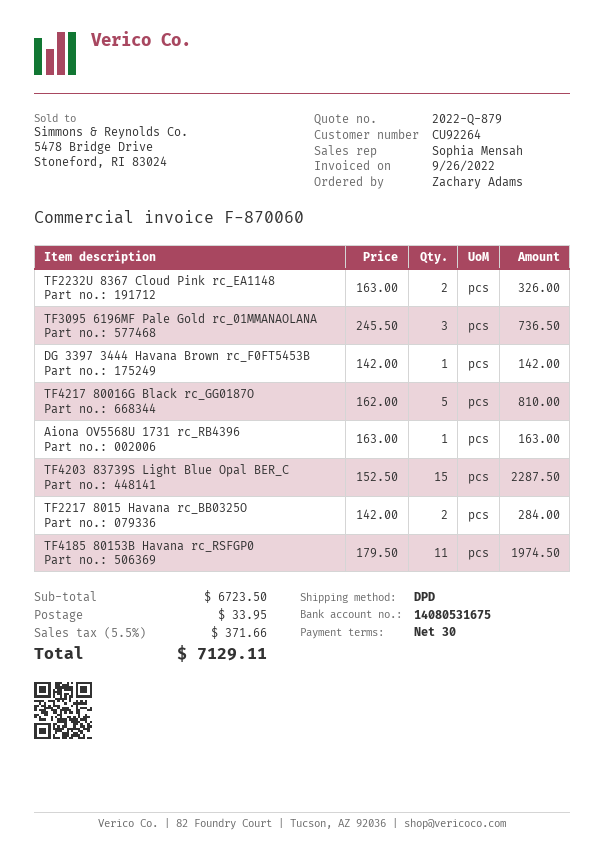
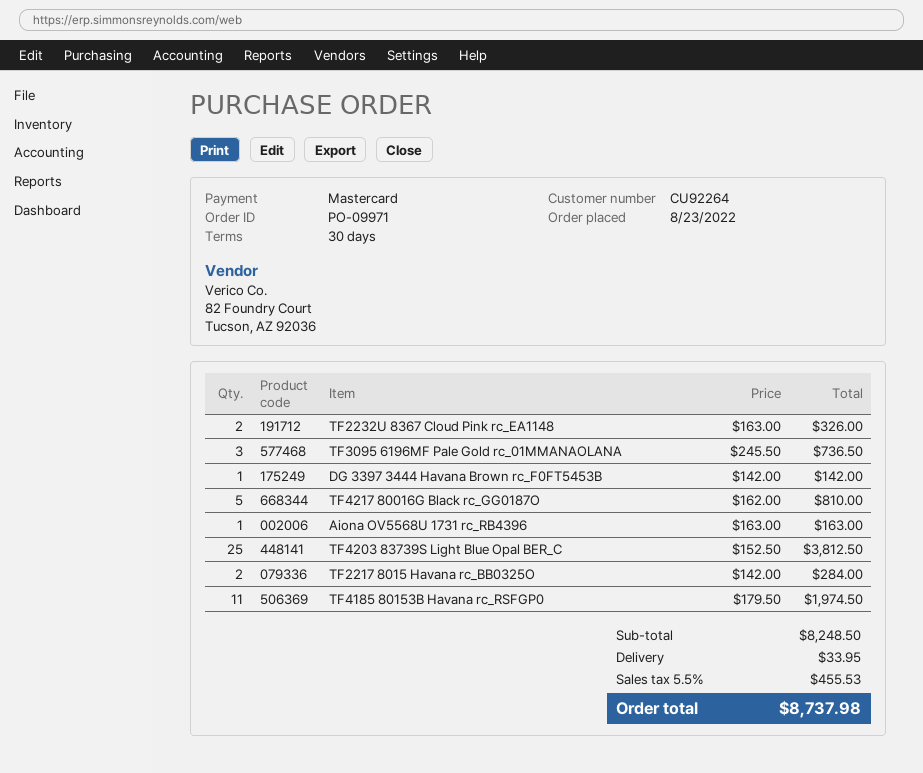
TF4203 83739S Light Blue Opal BER_C: 15 x 152.50 = 2287.50 -> 25 x 152.50 = 3812.50
subtotal: 6723.50 -> 8248.50
tax: 5.5% = 371.66 -> 5.5% = 455.53
total: 7129.11 -> 8737.98

